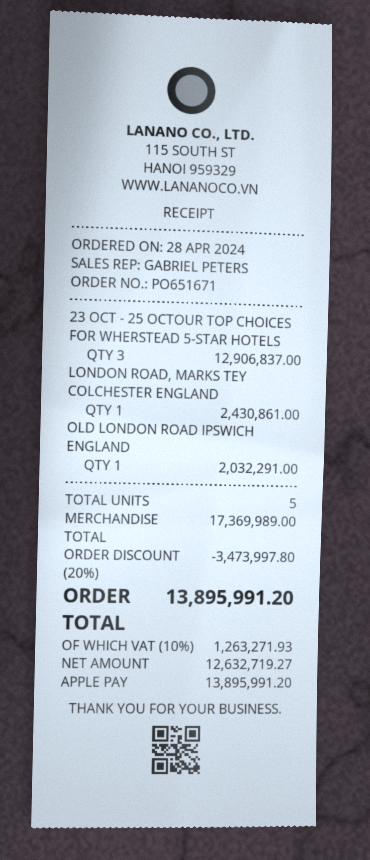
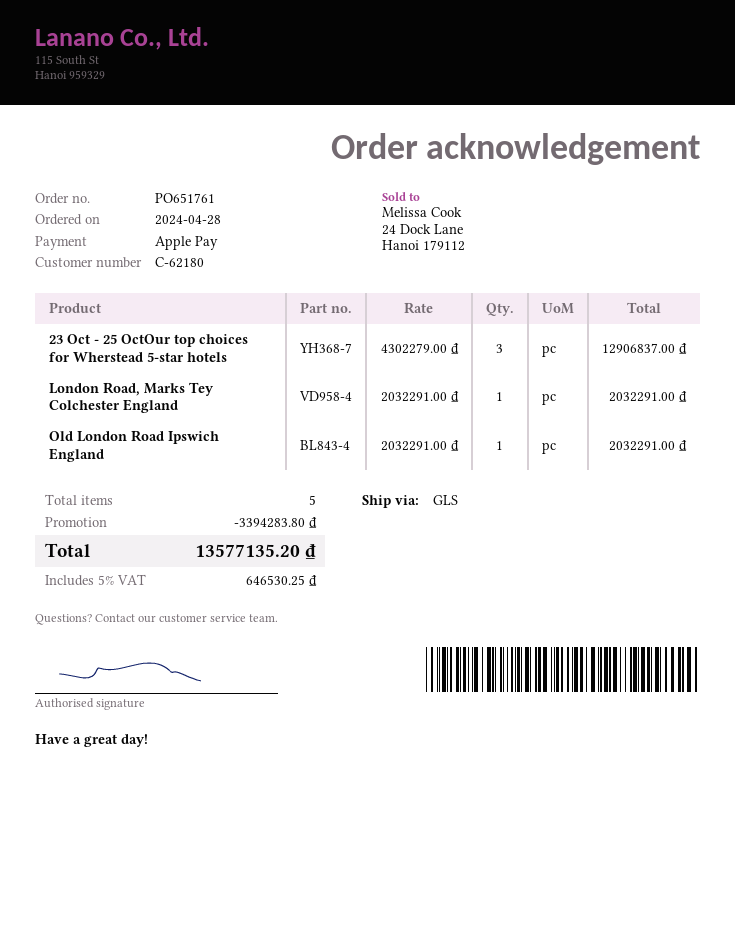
order number: PO651671 -> PO651761
LONDON ROAD, MARKS TEY COLCHESTER ENGLAND: 1 for 2430861.00 -> 1 for 2032291.00
discount: 3473997.80 -> 3394283.80
tax: 10% = 1263271.93 -> 5% = 646530.25
total: 13895991.20 -> 13577135.20

